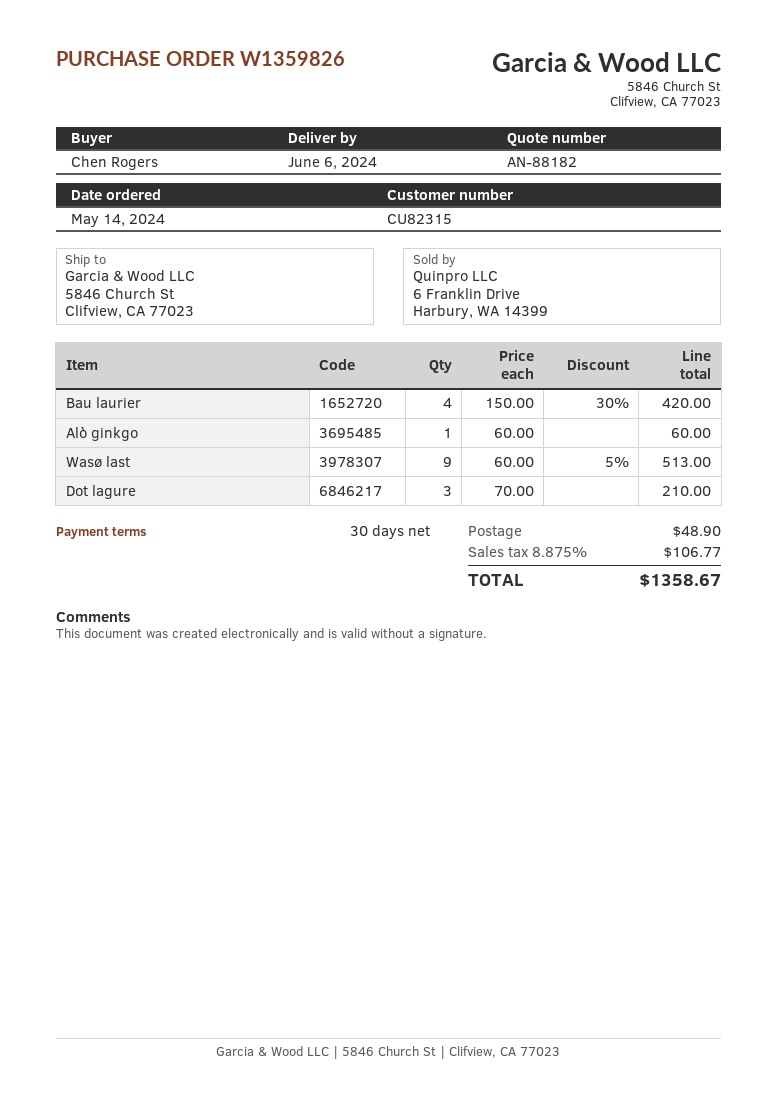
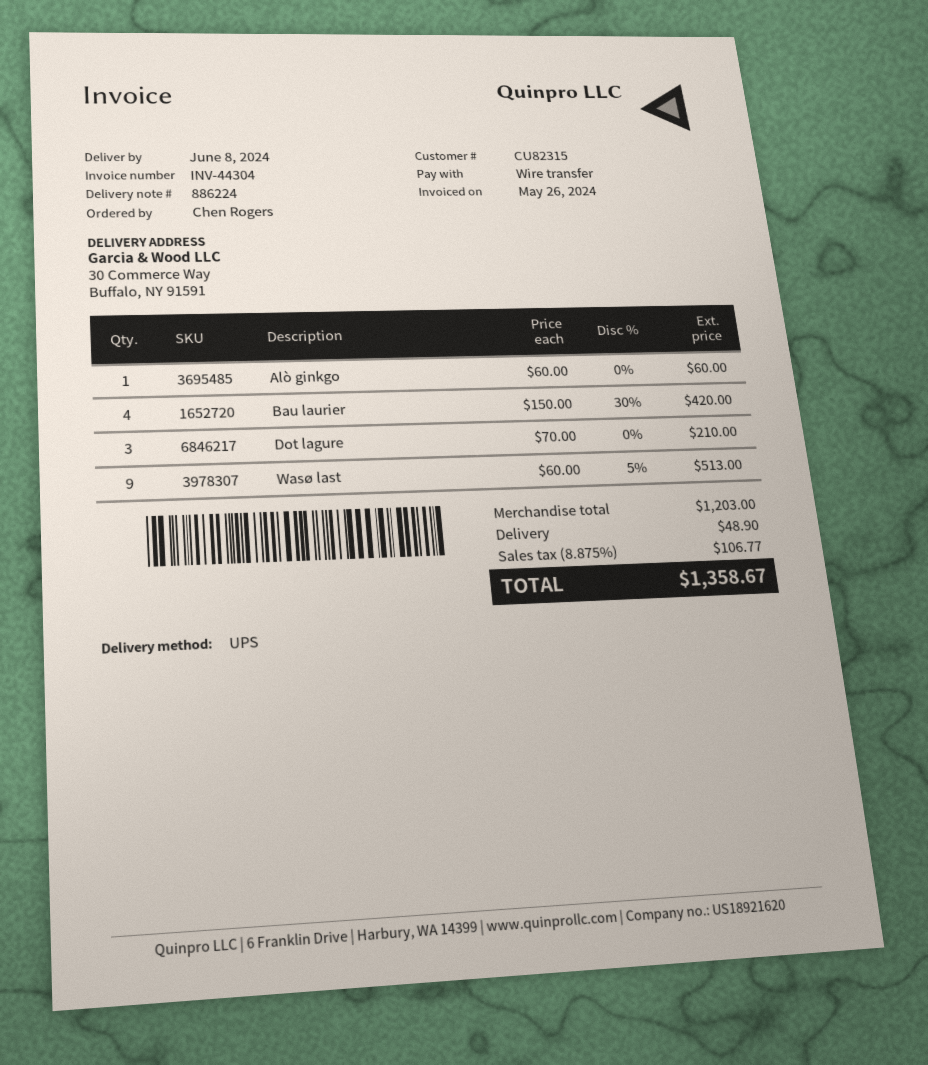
delivery date: 2024-06-06 -> 2024-06-08
ship to: 5846 Church St, Clifview, CA 77023 -> 30 Commerce Way, Buffalo, NY 91591

